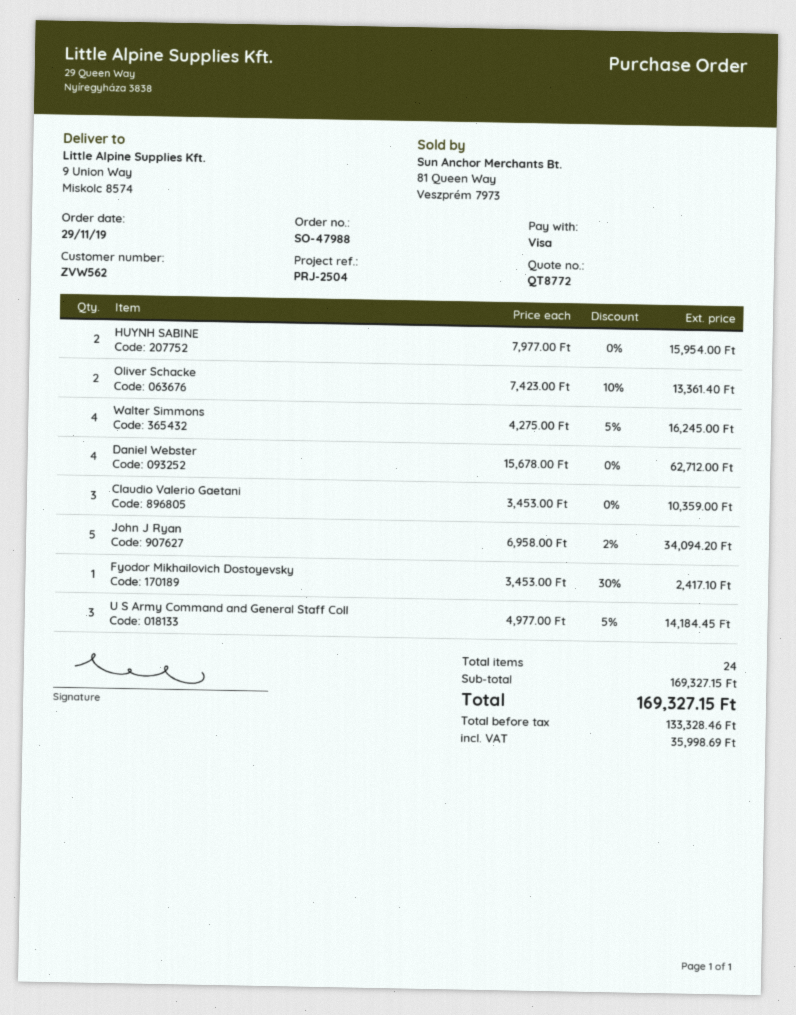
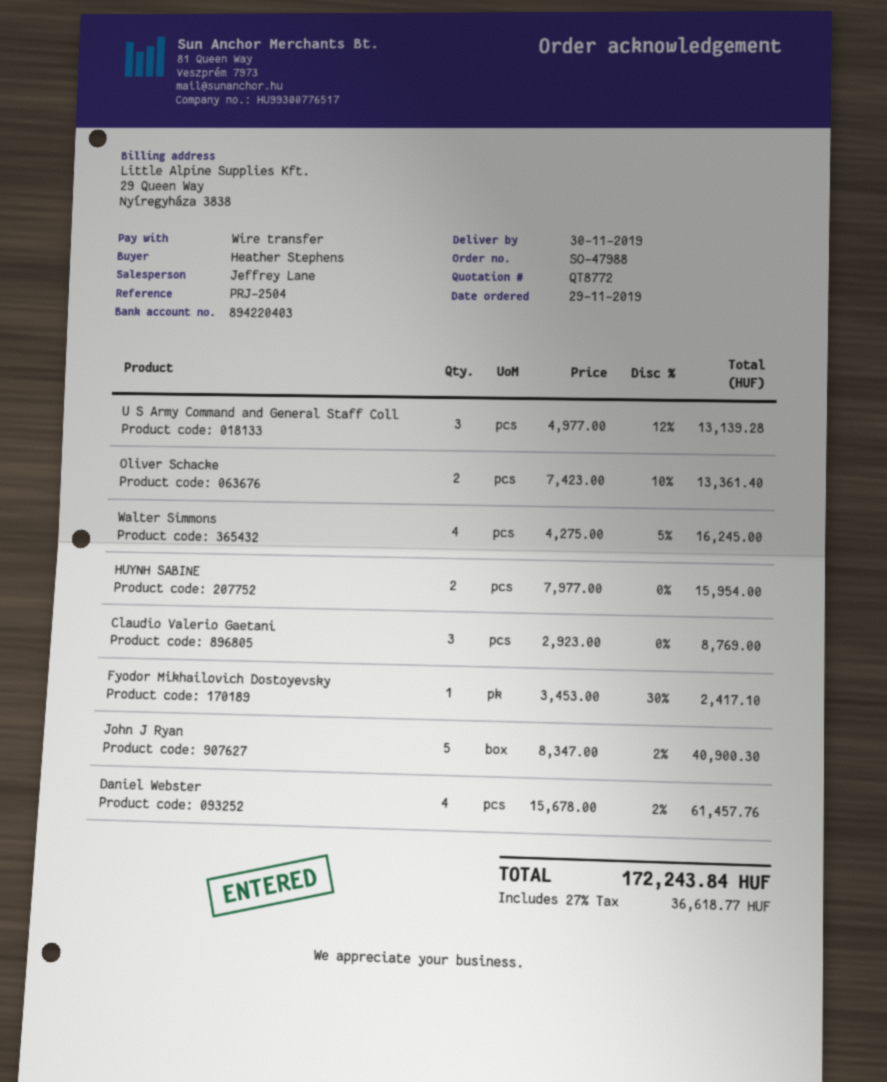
payment method: Visa -> bank transfer
Daniel Webster: 4 x 15678.00 = 62712.00 -> 4 x 15678.00 - 2% = 61457.76
Claudio Valerio Gaetani: 3 x 3453.00 = 10359.00 -> 3 x 2923.00 = 8769.00
John J Ryan: 5 x 6958.00 - 2% = 34094.20 -> 5 x 8347.00 - 2% = 40900.30
U S Army Command and General Staff Coll: 3 x 4977.00 - 5% = 14184.45 -> 3 x 4977.00 - 12% = 13139.28
tax: 35998.69 -> 36618.77
total: 169327.15 -> 172243.84

